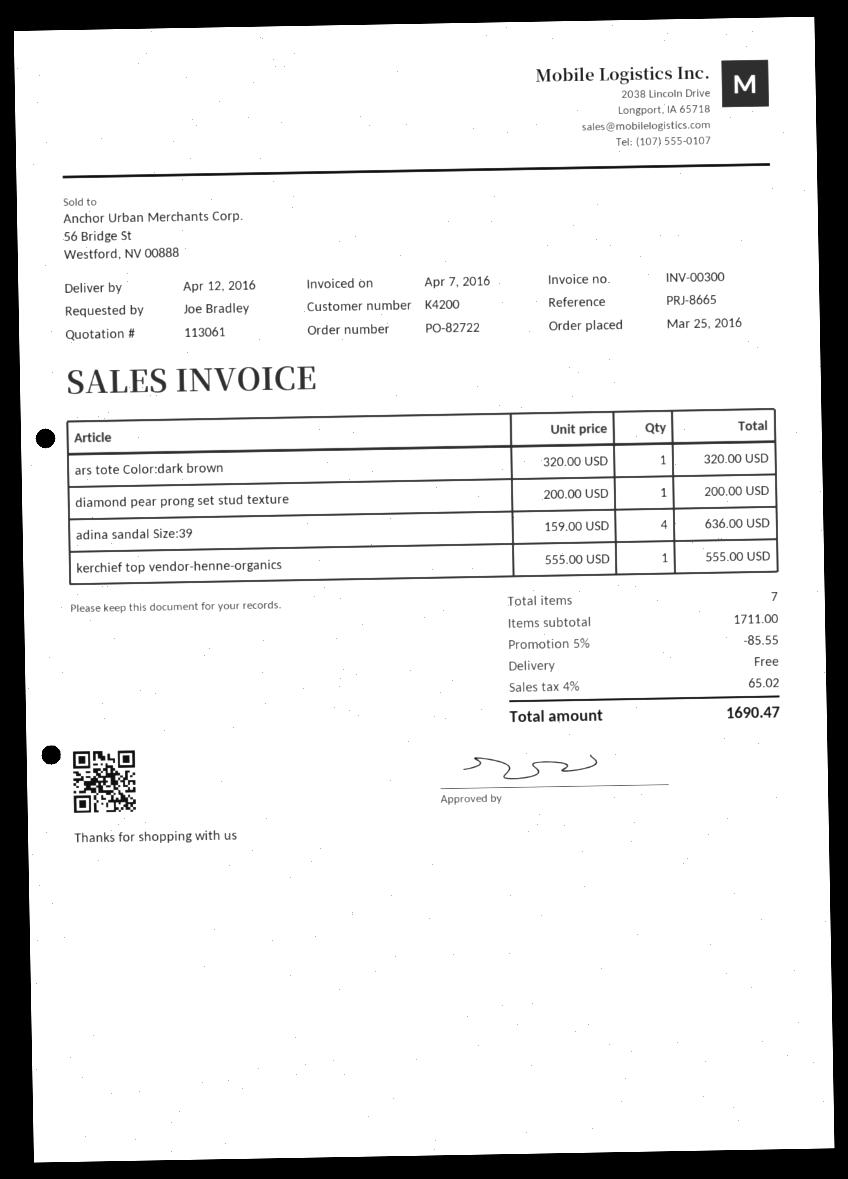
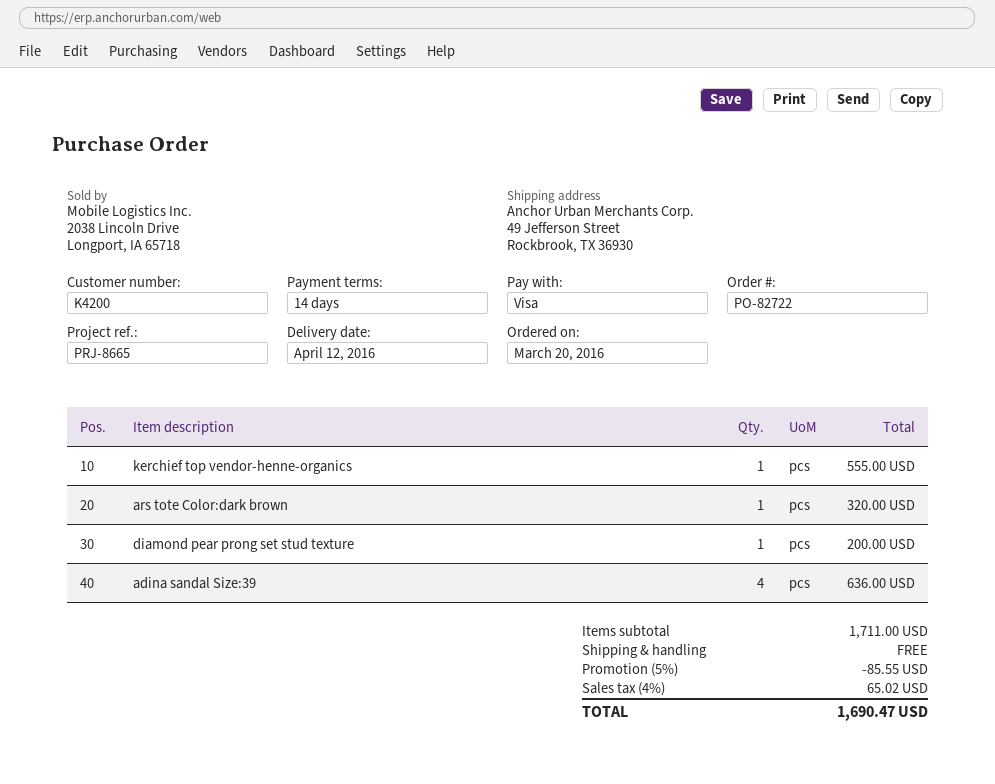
order date: 2016-03-25 -> 2016-03-20

